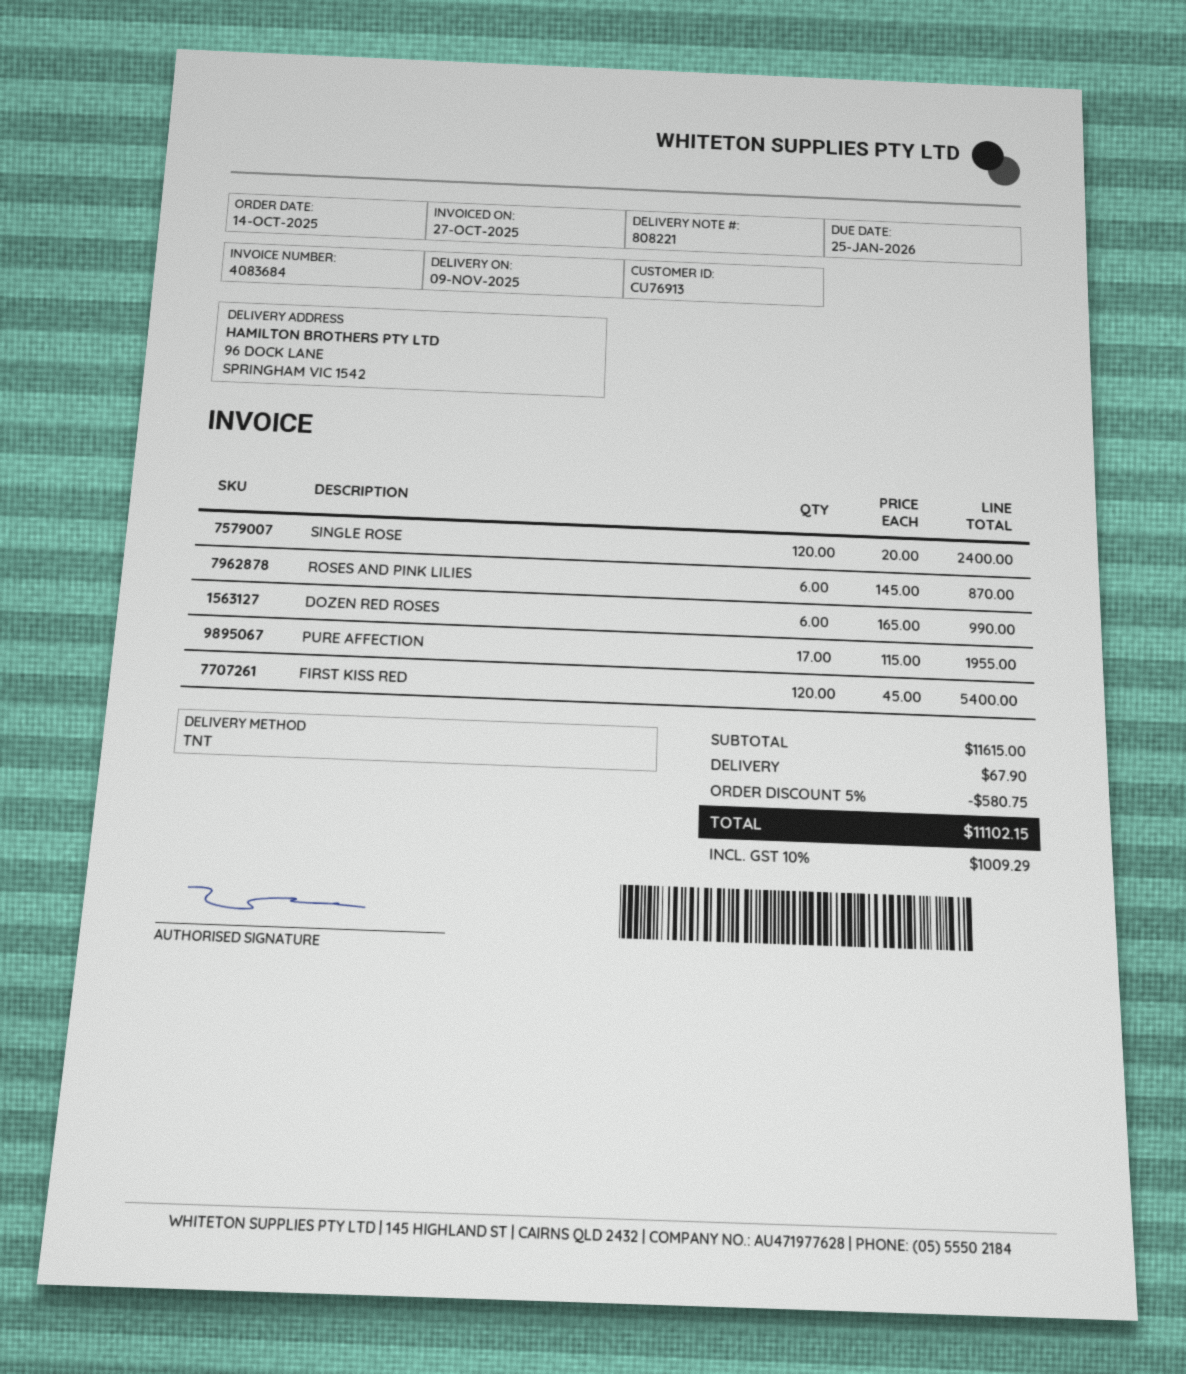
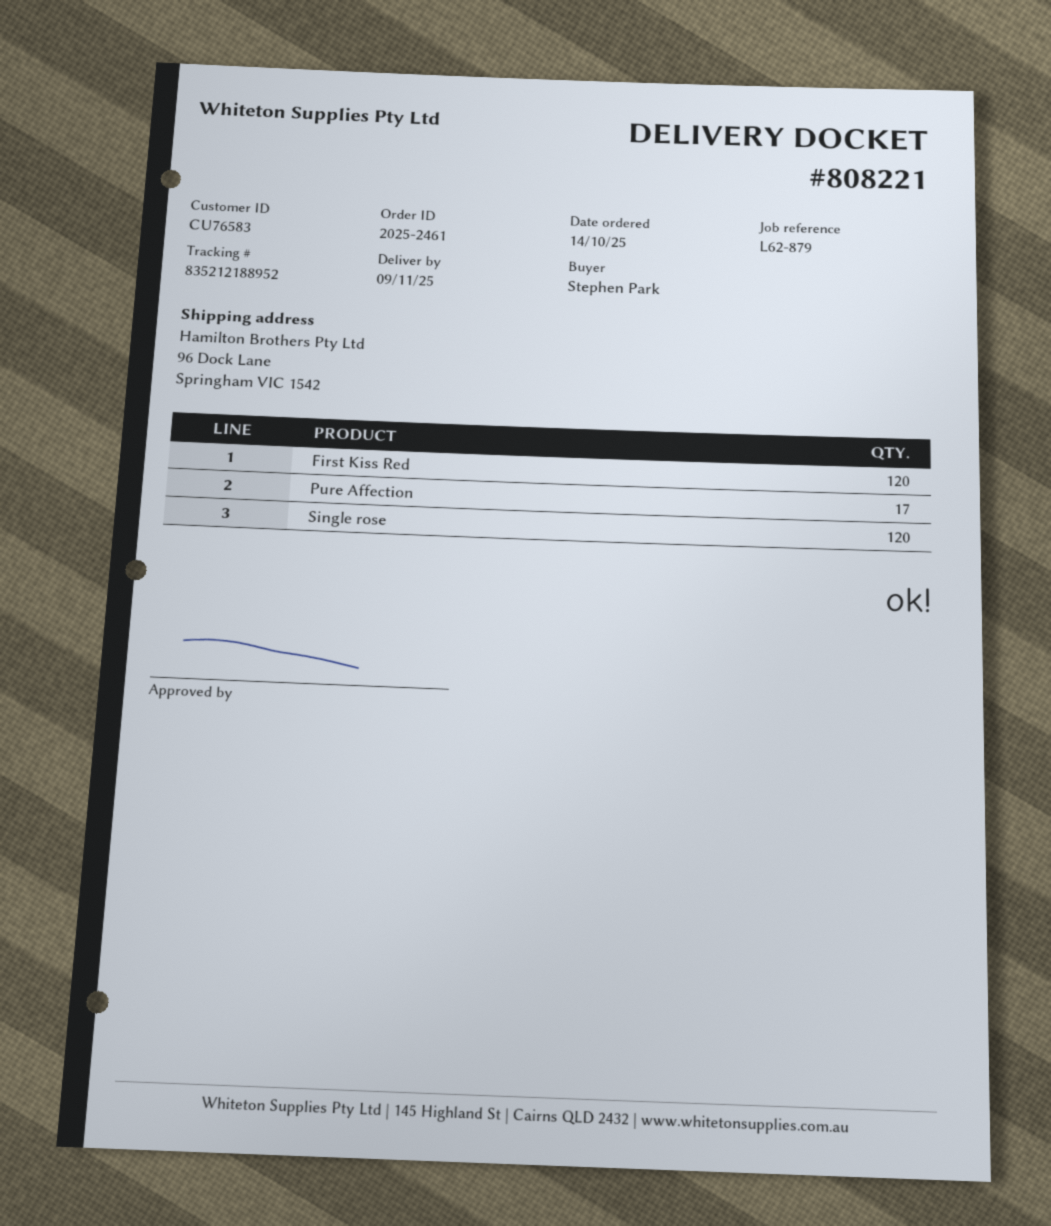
customer number: CU76913 -> CU76583
ROSES AND PINK LILIES: 6 -> none
DOZEN RED ROSES: 6 -> none

